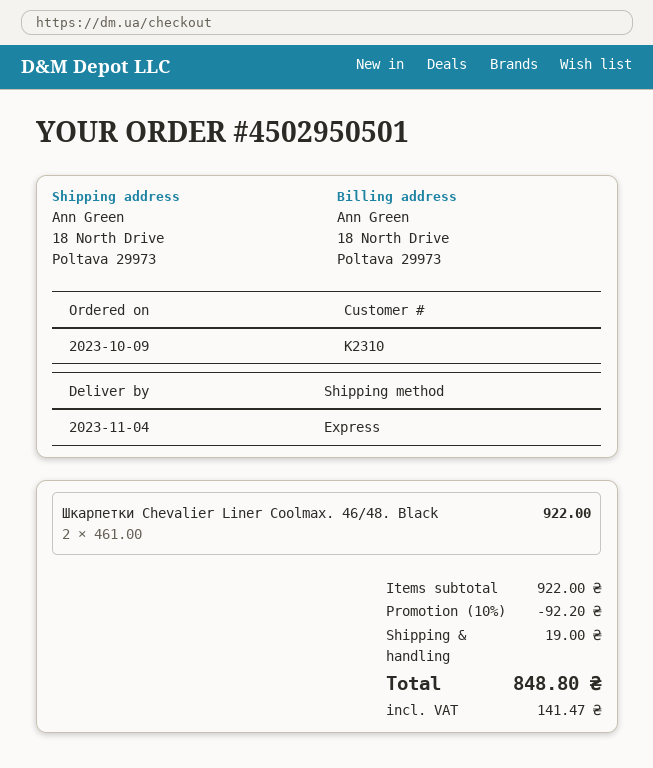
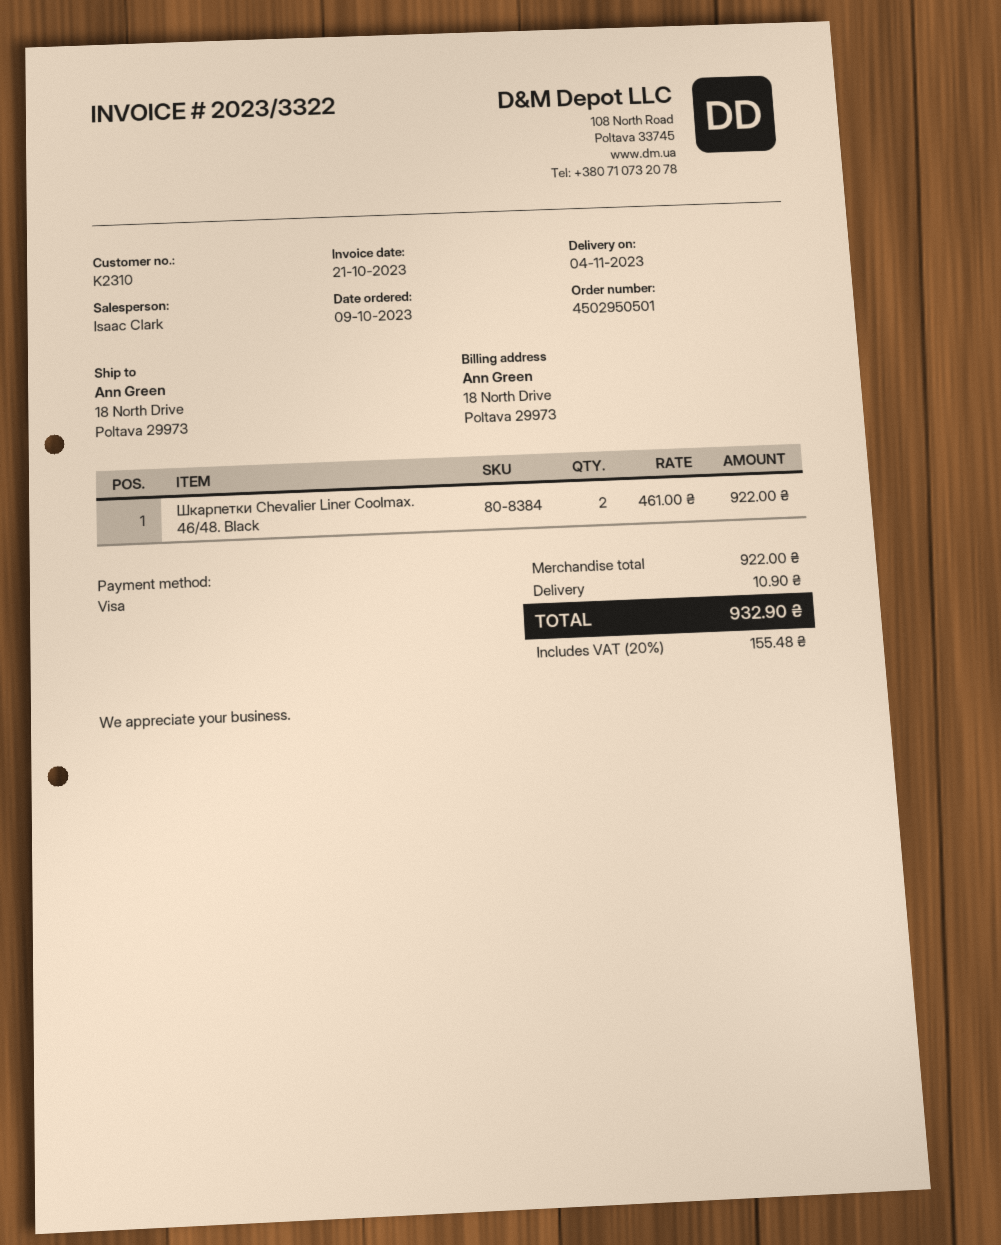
discount: 10% = 92.20 -> none
shipping: 19.00 -> 10.90
tax: 141.47 -> 155.48
total: 848.80 -> 932.90

